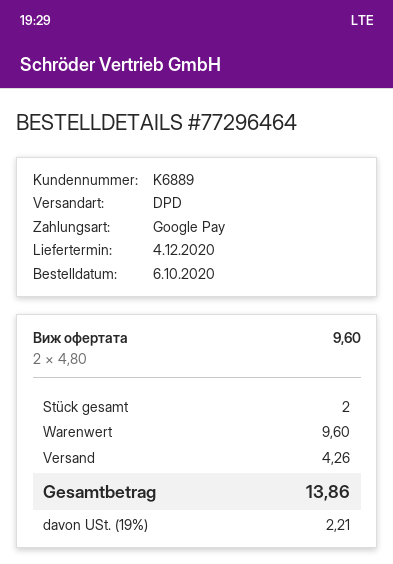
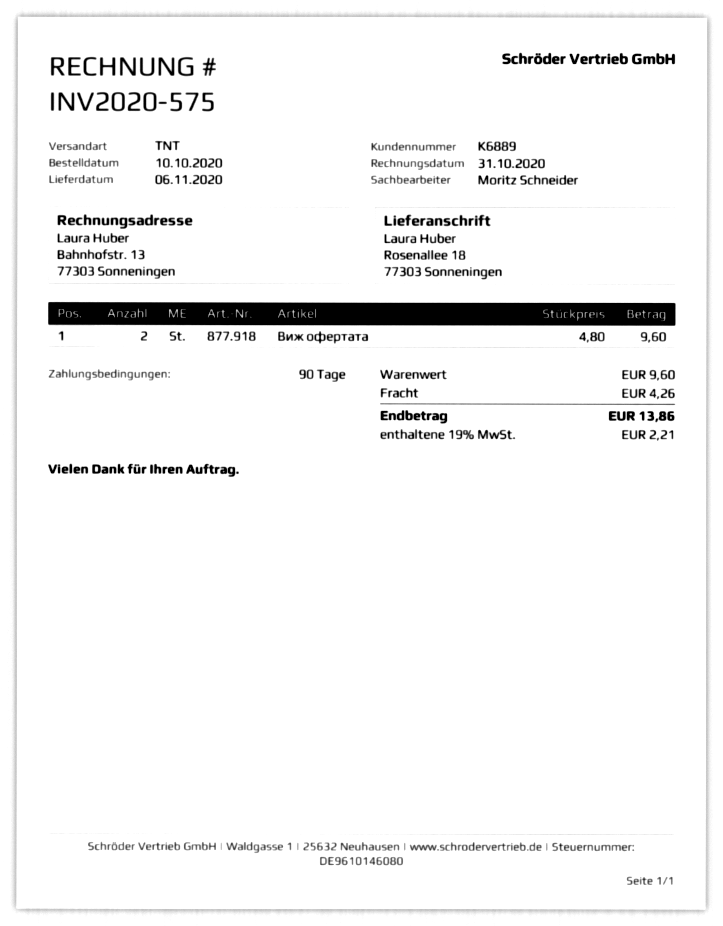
order date: 2020-10-06 -> 2020-10-10
delivery date: 2020-12-04 -> 2020-11-06
shipping method: DPD -> TNT

